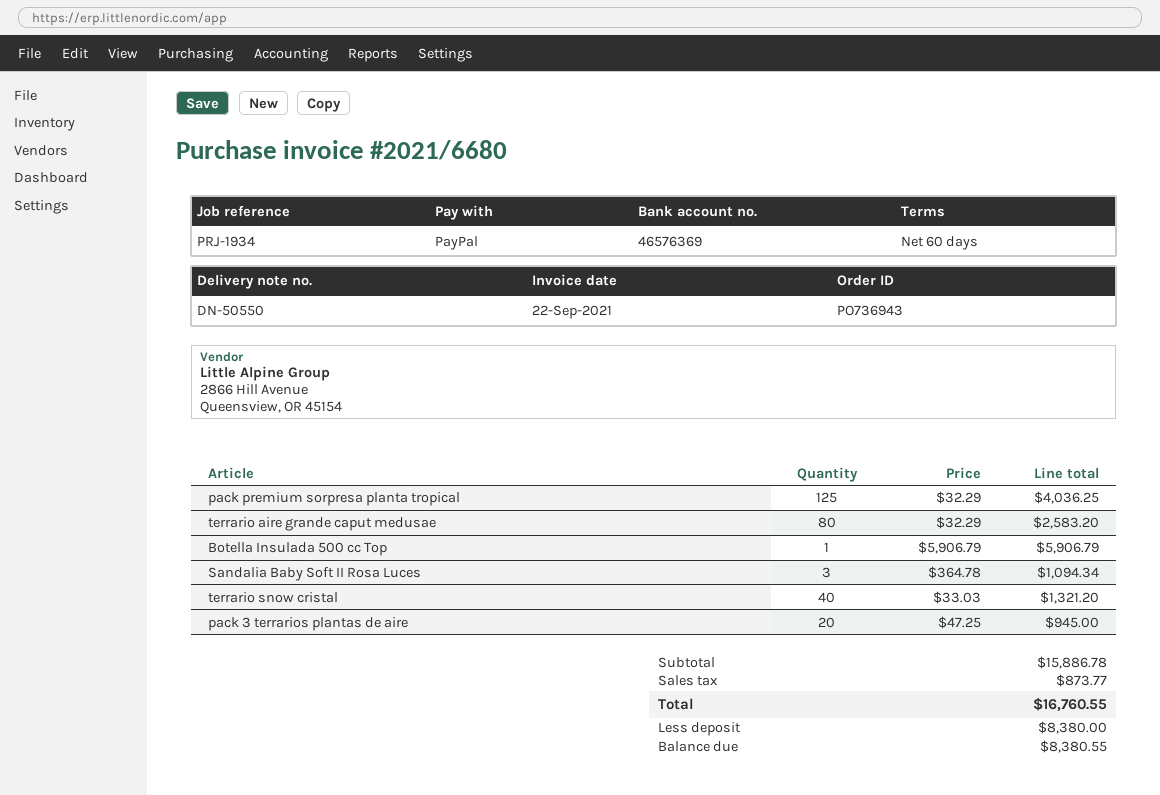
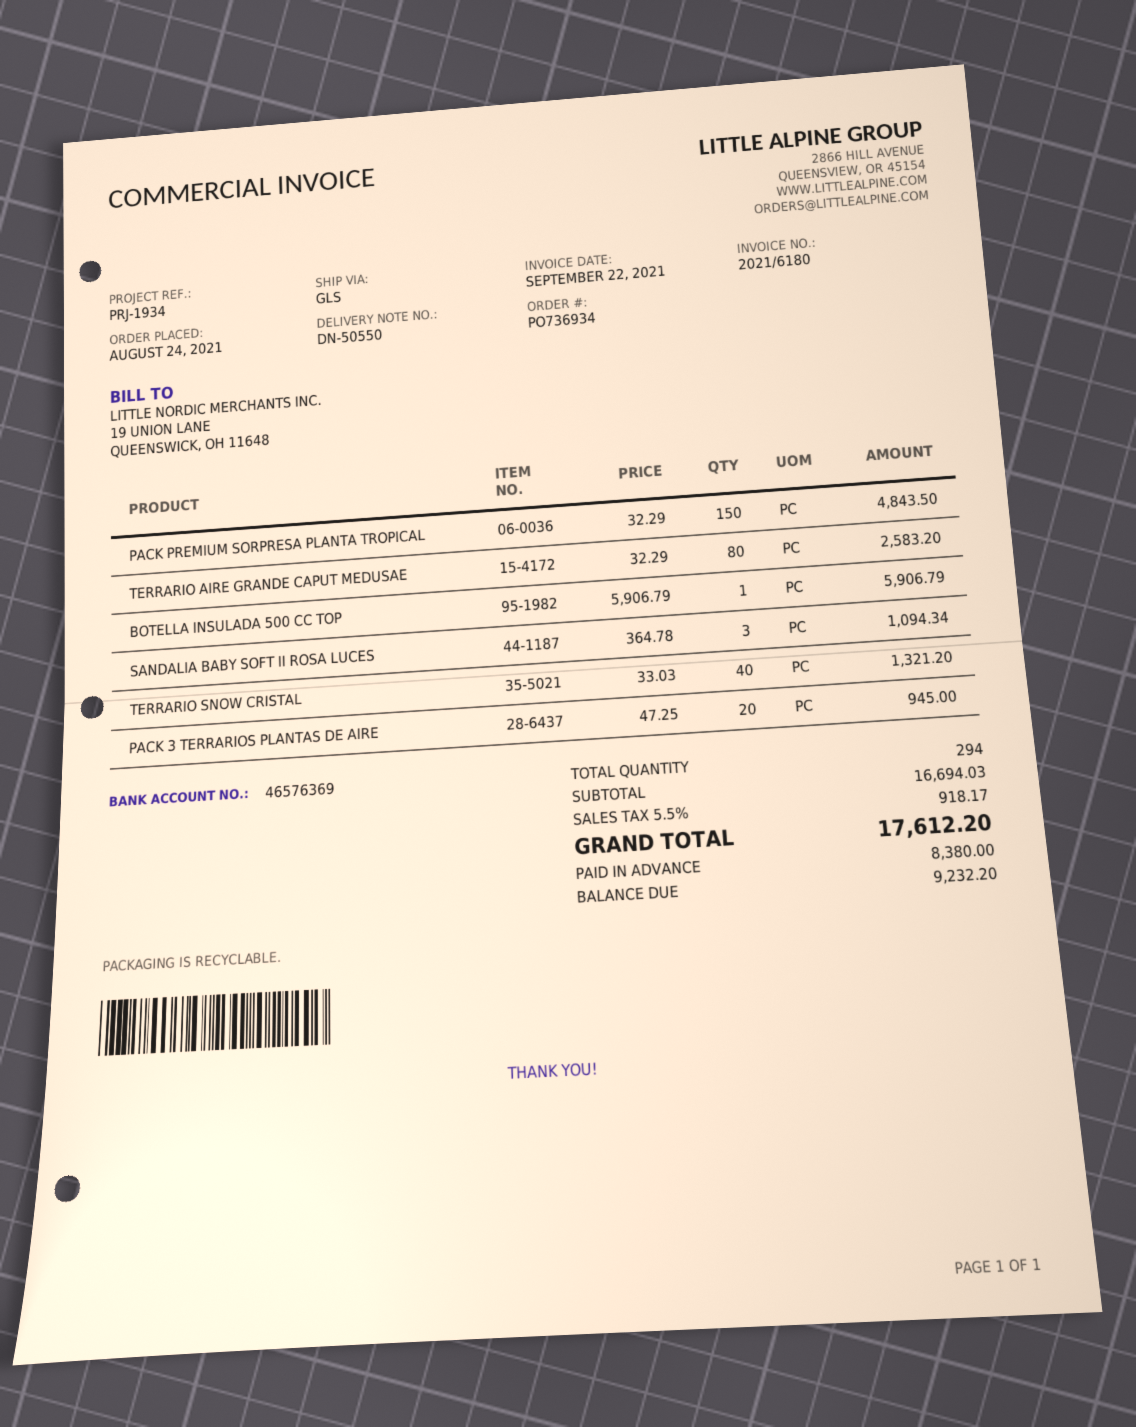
order number: PO736943 -> PO736934
invoice number: 2021/6680 -> 2021/6180
pack premium sorpresa planta tropical: 125 x 32.29 = 4036.25 -> 150 x 32.29 = 4843.50
subtotal: 15886.78 -> 16694.03
tax: 873.77 -> 918.17
total: 16760.55 -> 17612.20
balance: 8380.55 -> 9232.20

